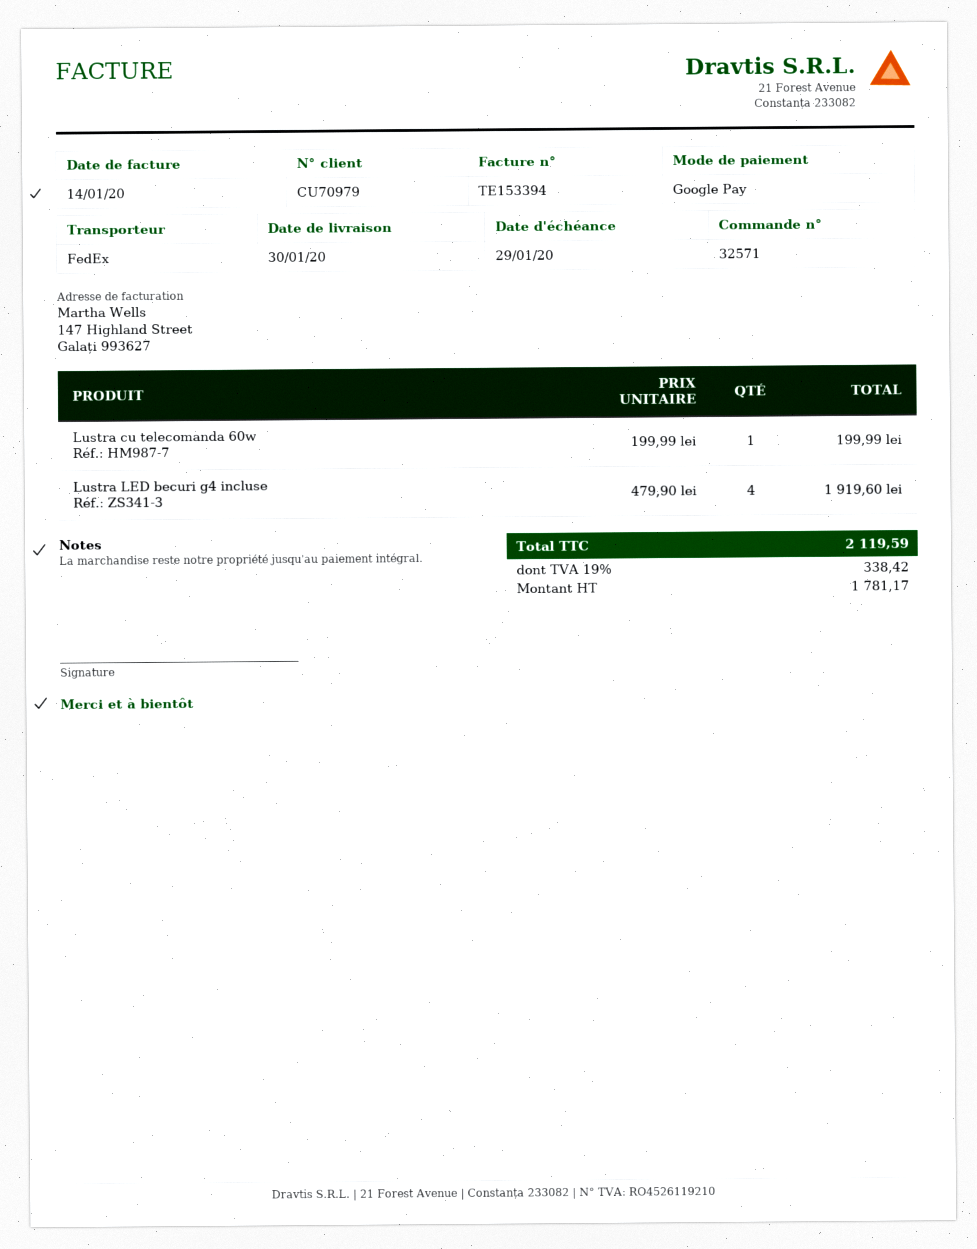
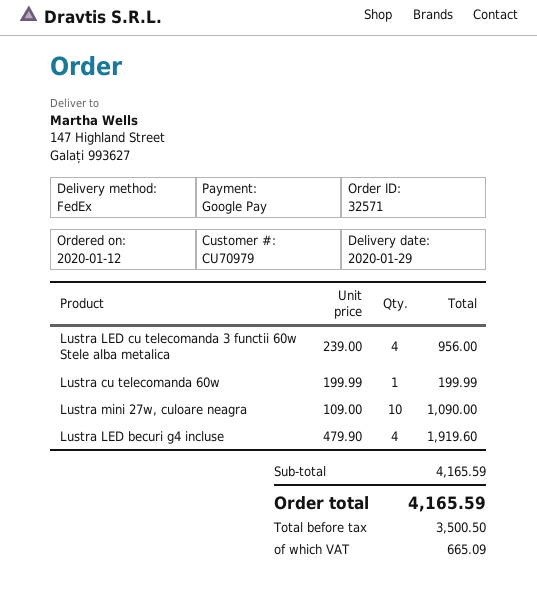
delivery date: 2020-01-30 -> 2020-01-29
Lustra LED cu telecomanda 3 functii 60w Stele alba metalica: none -> 4 x 239.00 = 956.00
Lustra mini 27w, culoare neagra: none -> 10 x 109.00 = 1090.00
net: 1781.17 -> 3500.50
tax: 338.42 -> 665.09
total: 2119.59 -> 4165.59

